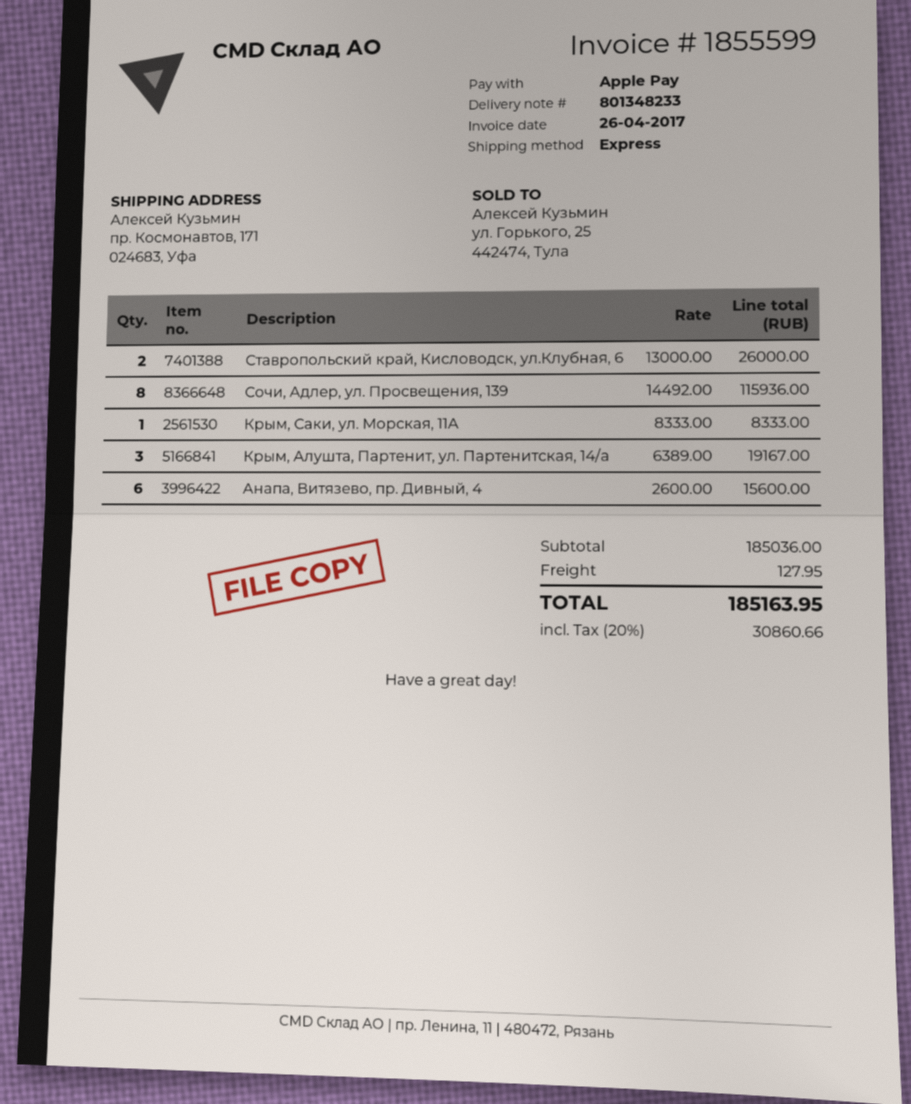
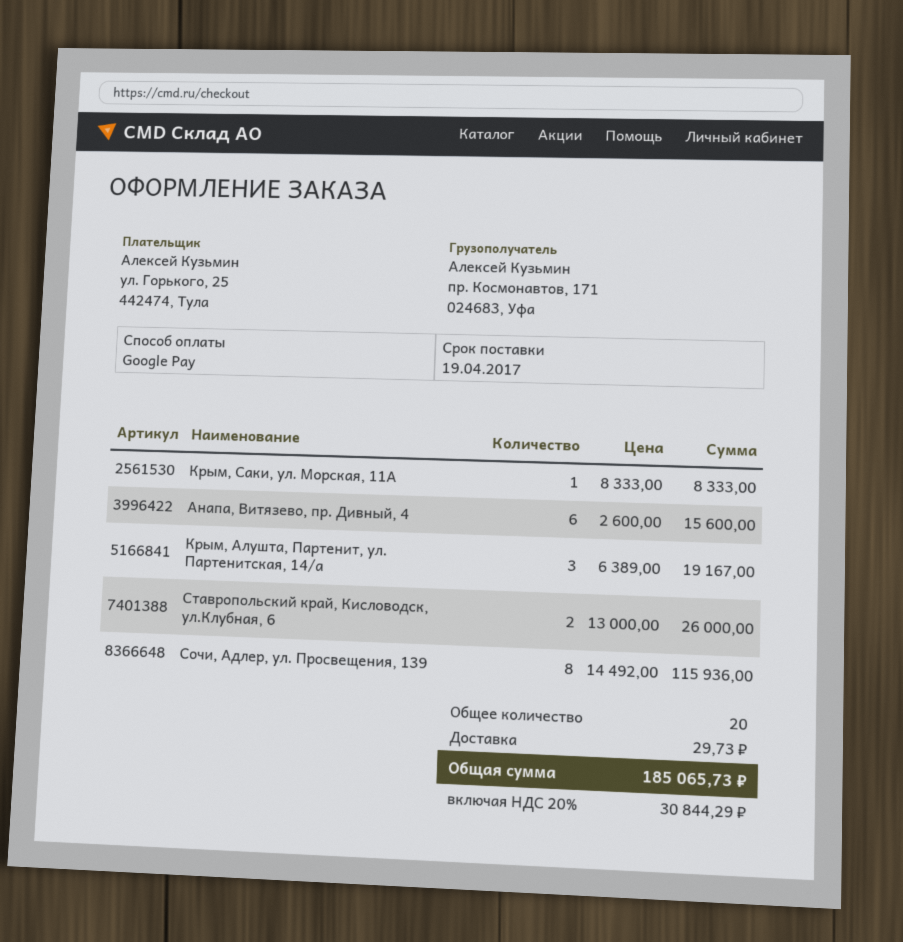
payment method: Apple Pay -> Google Pay
shipping: 127.95 -> 29.73
tax: 20% = 30860.66 -> 20% = 30844.29
total: 185163.95 -> 185065.73

